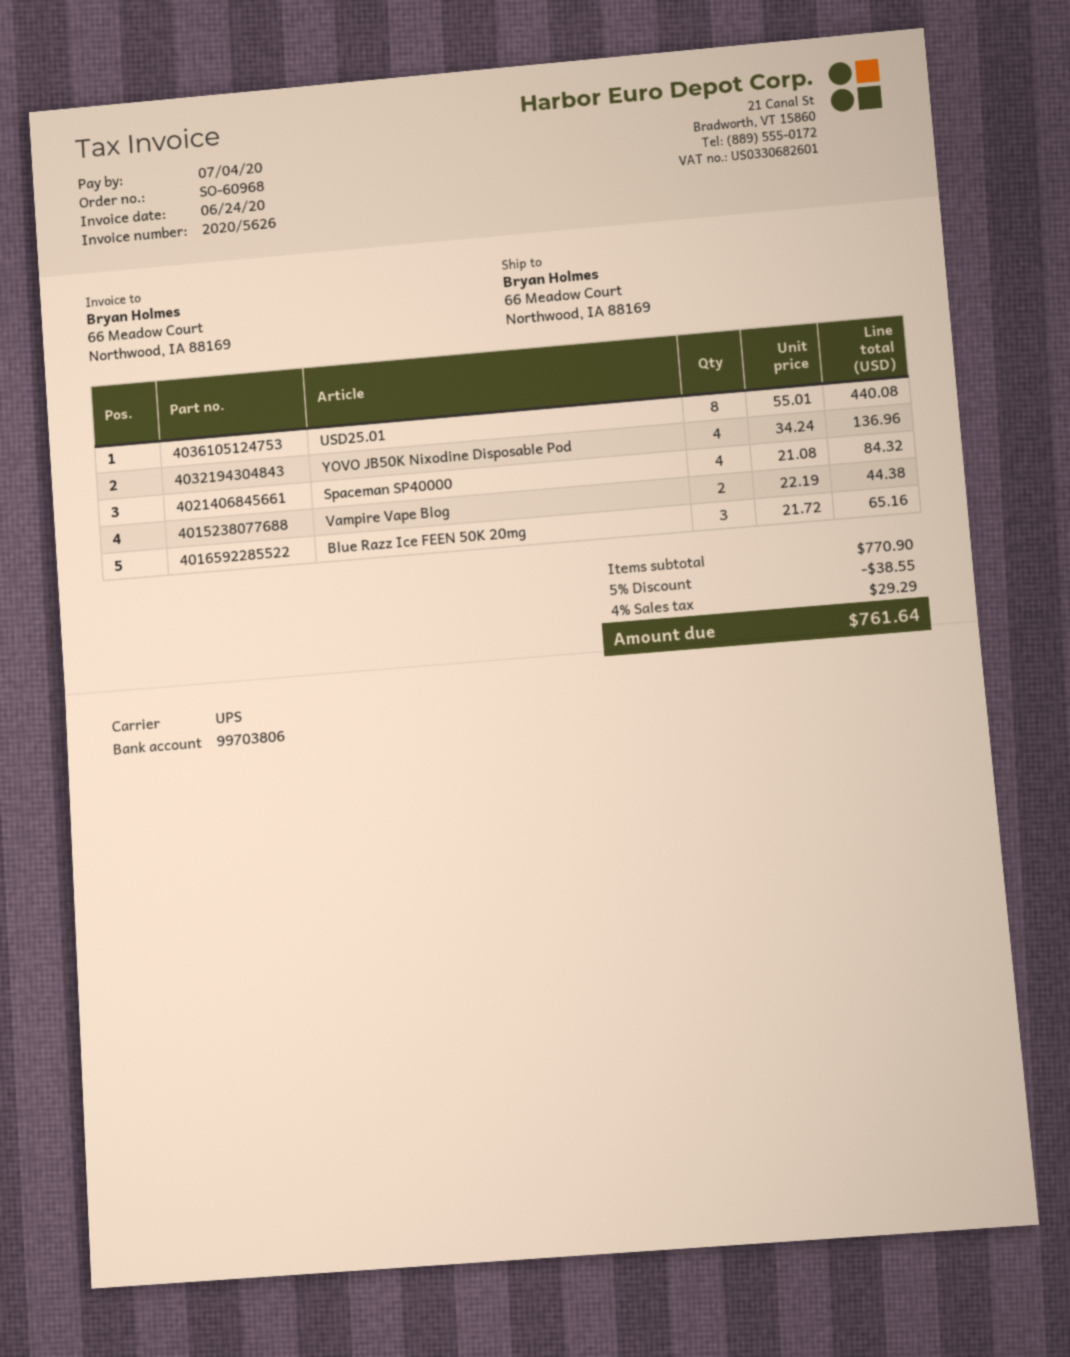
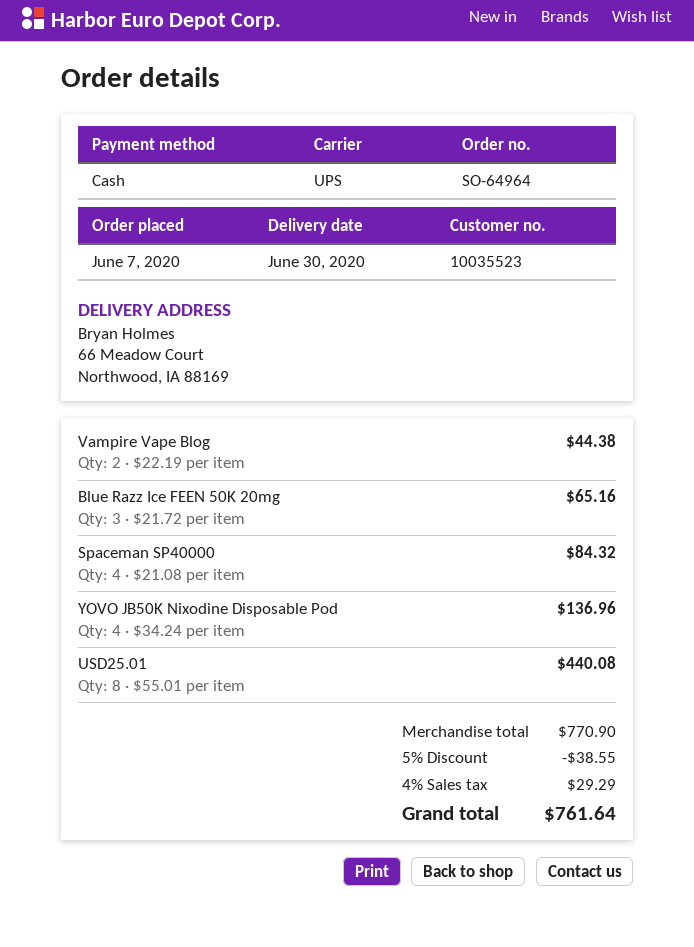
order number: SO-60968 -> SO-64964

